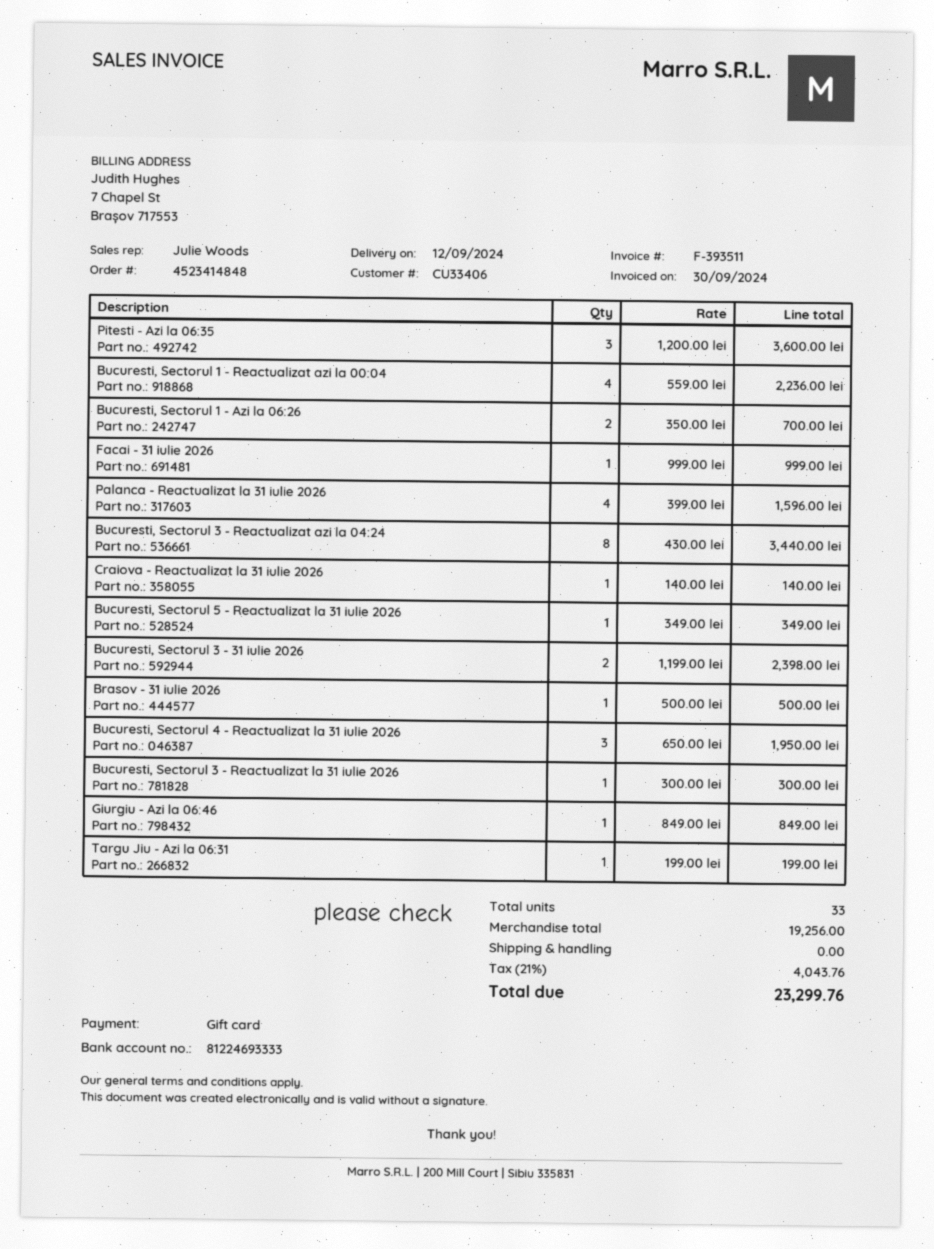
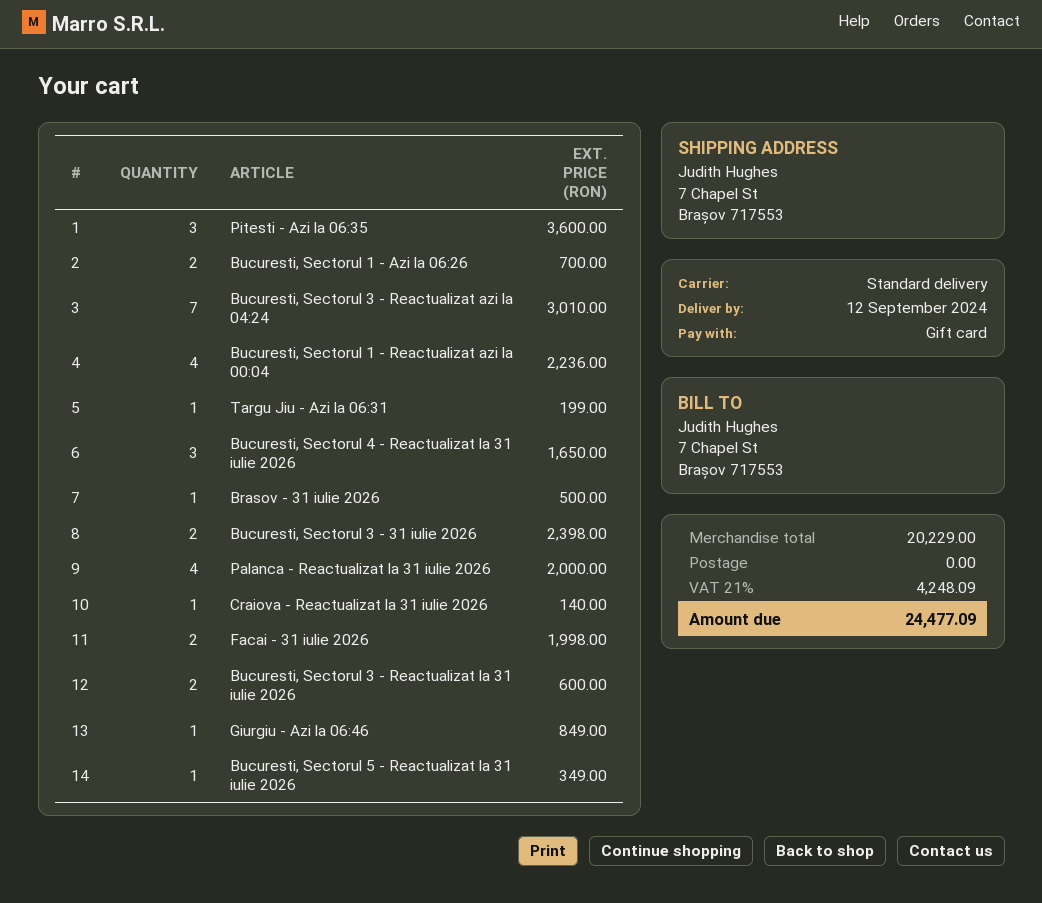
Facai - 31 iulie 2026: 1 for 999.00 -> 2 for 1998.00
Palanca - Reactualizat la 31 iulie 2026: 4 for 1596.00 -> 4 for 2000.00
Bucuresti, Sectorul 3 - Reactualizat azi la 04:24: 8 for 3440.00 -> 7 for 3010.00
Bucuresti, Sectorul 4 - Reactualizat la 31 iulie 2026: 3 for 1950.00 -> 3 for 1650.00
Bucuresti, Sectorul 3 - Reactualizat la 31 iulie 2026: 1 for 300.00 -> 2 for 600.00
subtotal: 19256.00 -> 20229.00
tax: 21% = 4043.76 -> 21% = 4248.09
total: 23299.76 -> 24477.09

